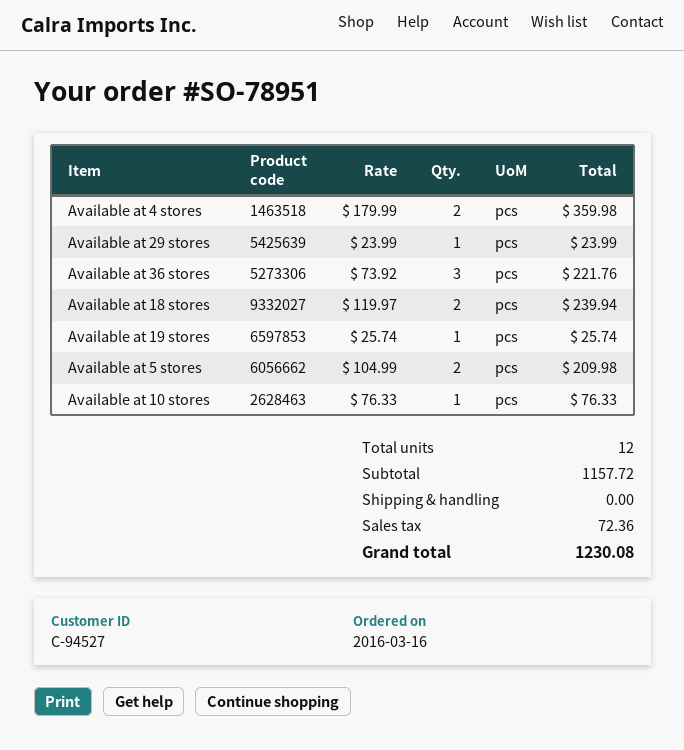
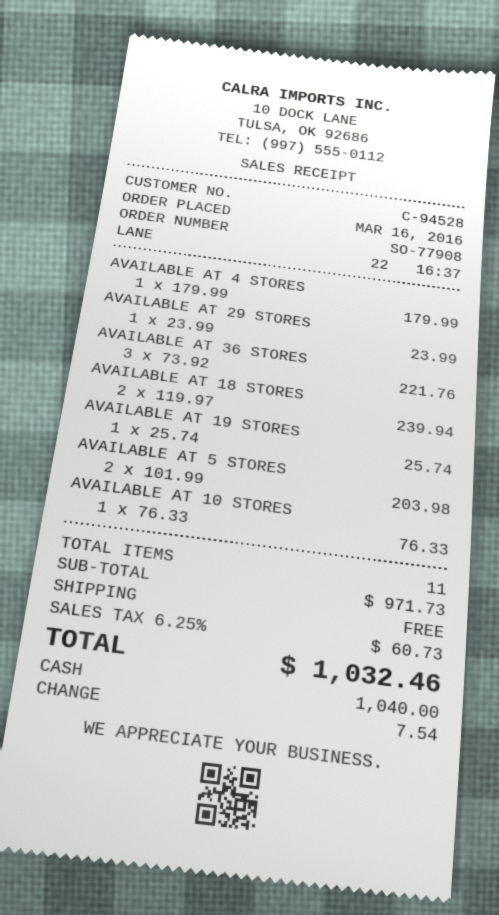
order number: SO-78951 -> SO-77908
customer number: C-94527 -> C-94528
Available at 4 stores: 2 x 179.99 = 359.98 -> 1 x 179.99 = 179.99
Available at 5 stores: 2 x 104.99 = 209.98 -> 2 x 101.99 = 203.98
total quantity: 12 -> 11
subtotal: 1157.72 -> 971.73
tax: 72.36 -> 60.73
total: 1230.08 -> 1032.46

